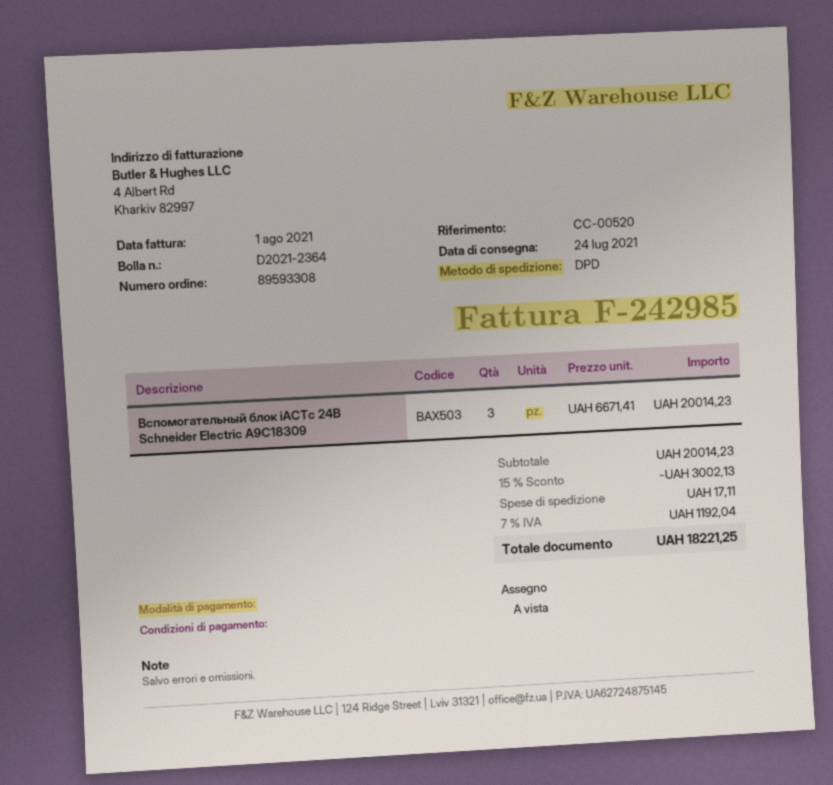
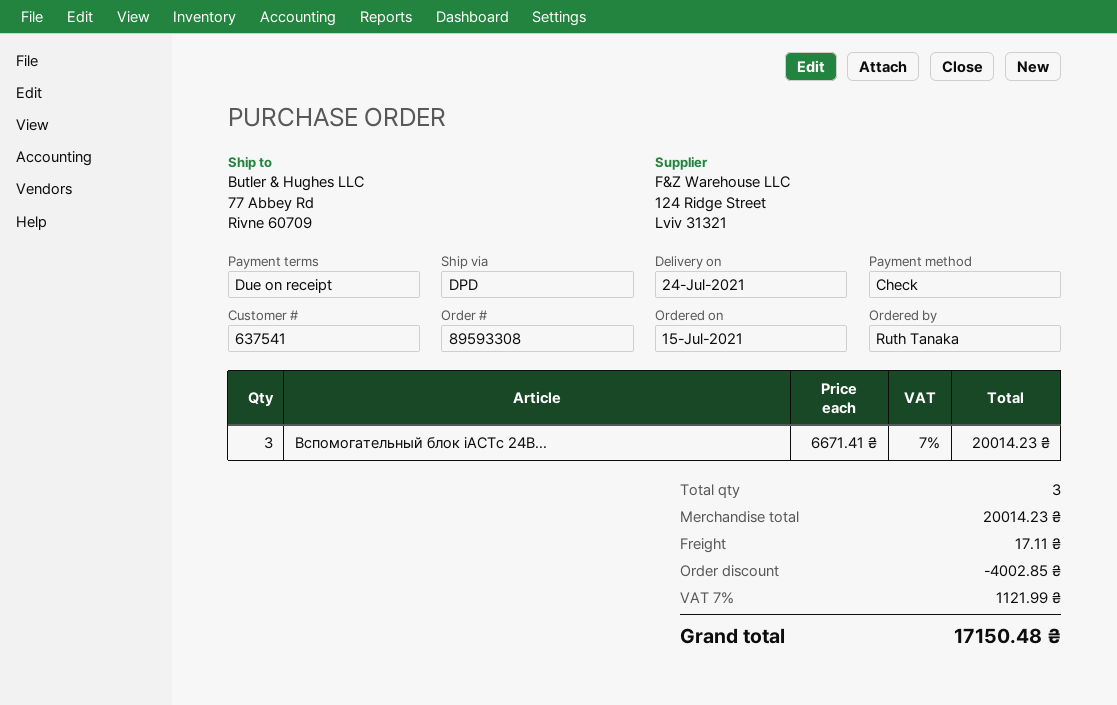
discount: 3002.13 -> 4002.85
tax: 7% = 1192.04 -> 7% = 1121.99
total: 18221.25 -> 17150.48

